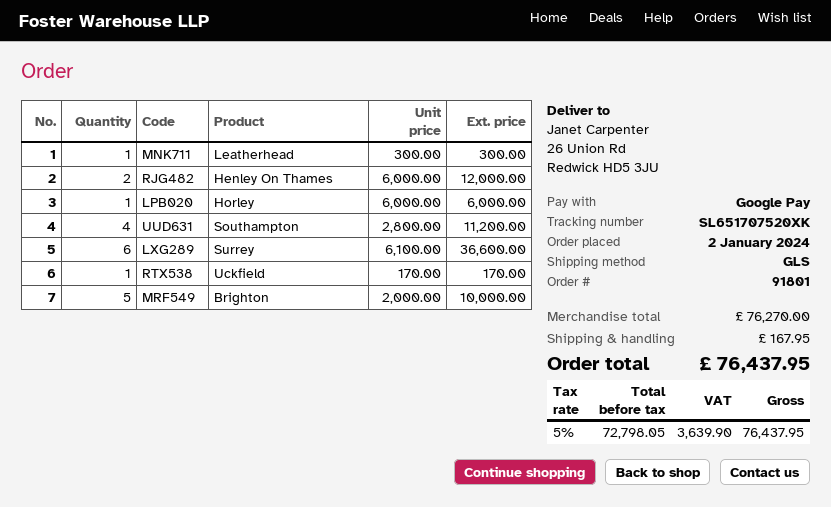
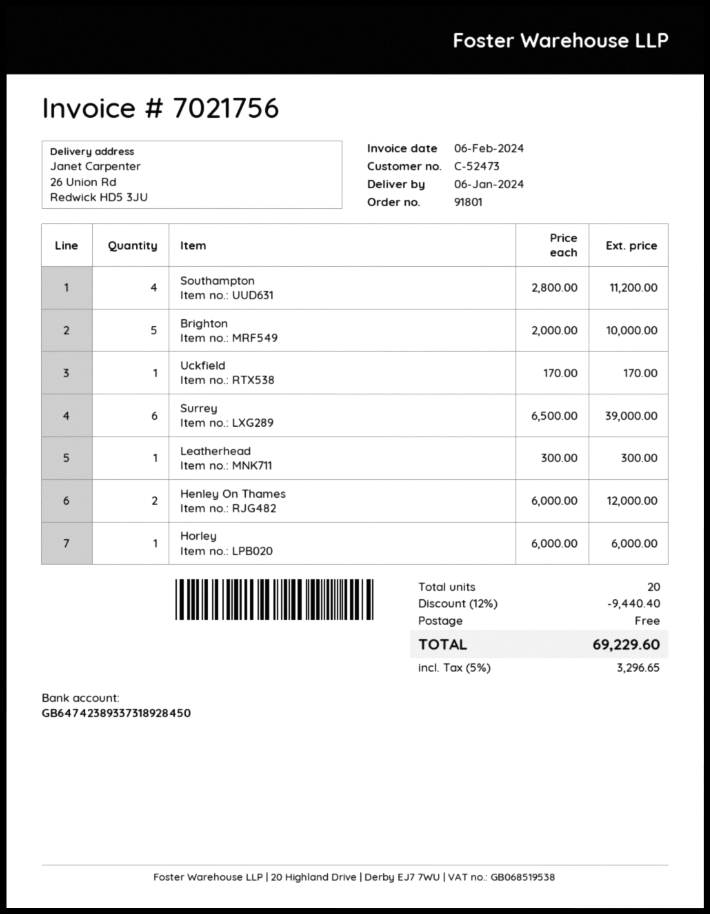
Surrey: 6 x 6100.00 = 36600.00 -> 6 x 6500.00 = 39000.00
discount: none -> 12% = 9440.40
shipping: 167.95 -> 0.00
tax: 5% = 3639.90 -> 5% = 3296.65
total: 76437.95 -> 69229.60

